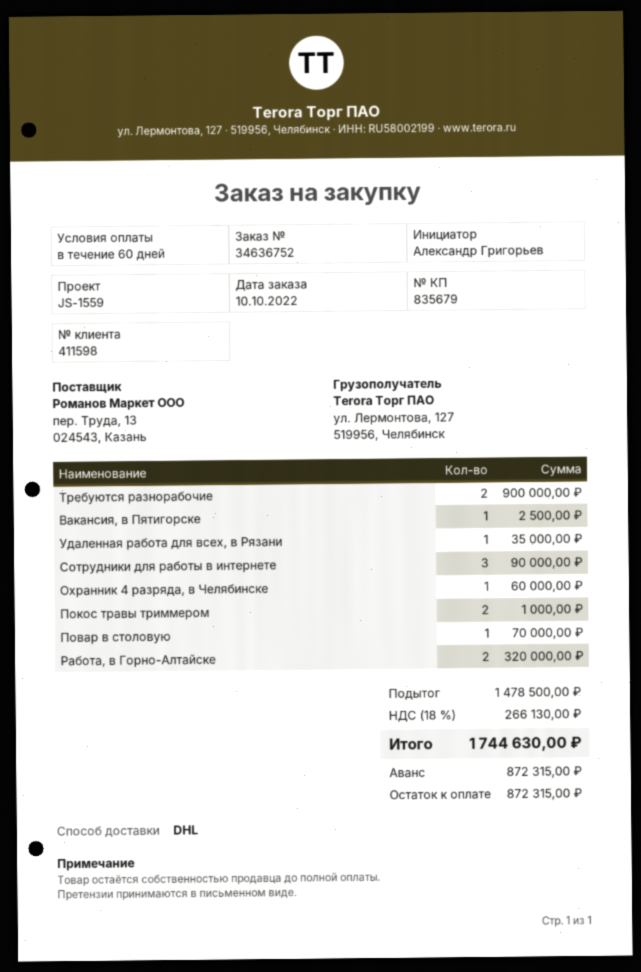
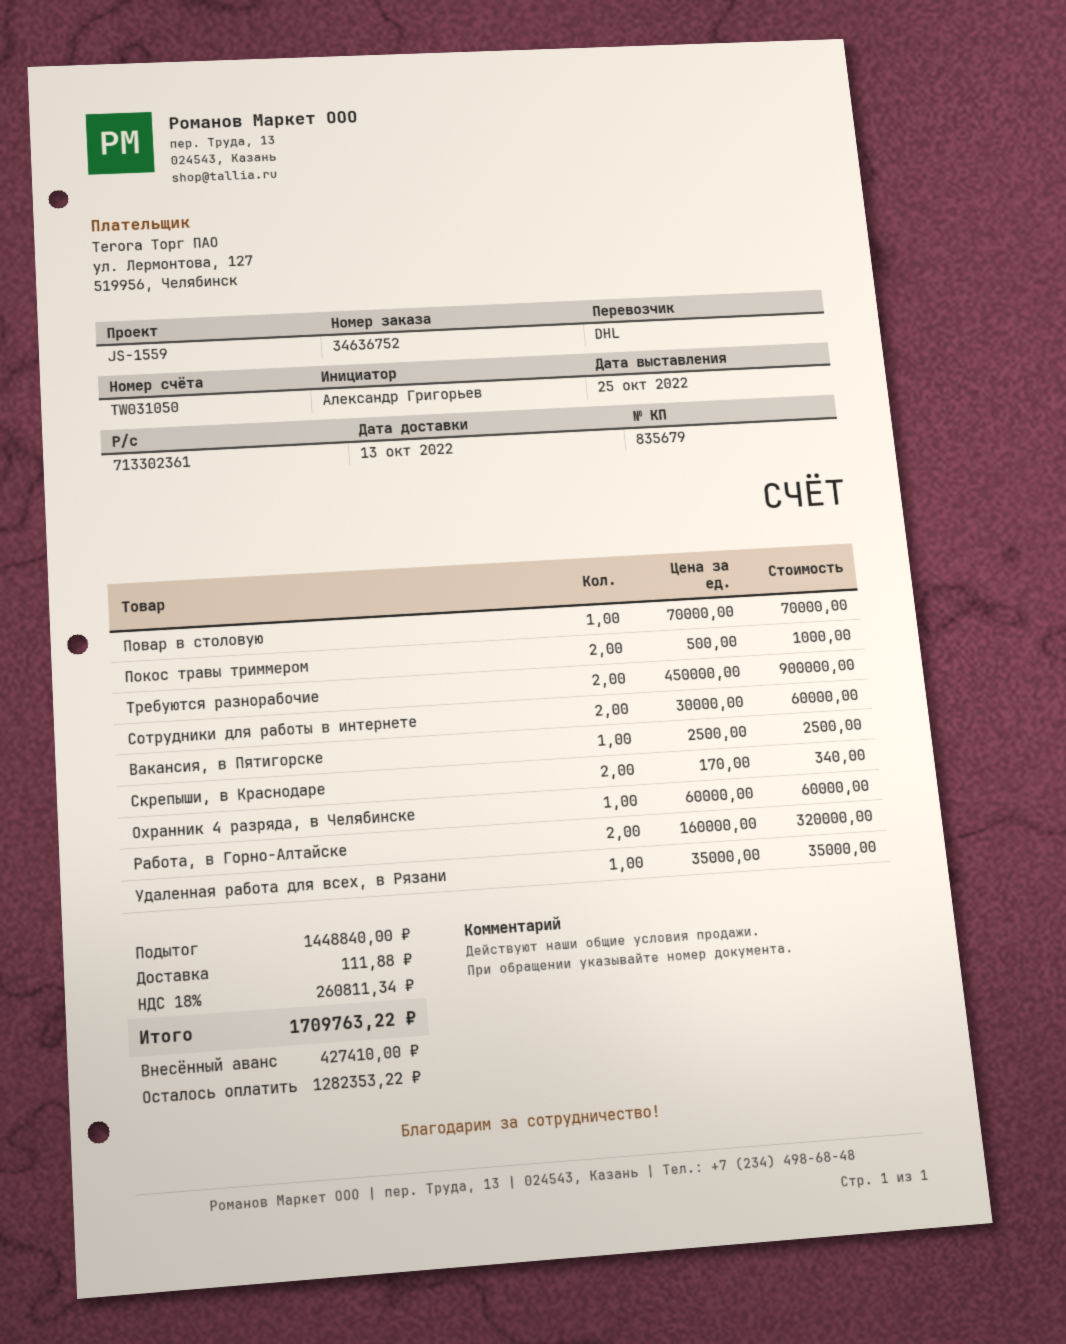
Сотрудники для работы в интернете: 3 for 90000.00 -> 2 for 60000.00
Скрепыши, в Краснодаре: none -> 2 for 340.00
subtotal: 1478500.00 -> 1448840.00
shipping: none -> 111.88
tax: 18% = 266130.00 -> 18% = 260811.34
total: 1744630.00 -> 1709763.22
deposit: 872315.00 -> 427410.00
balance: 872315.00 -> 1282353.22

